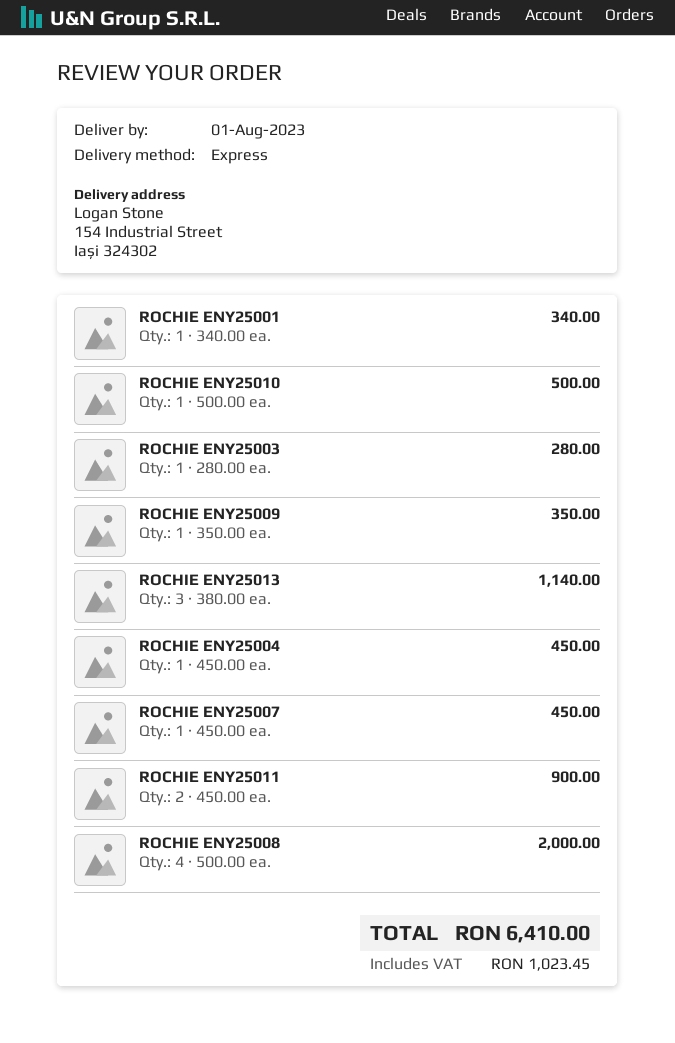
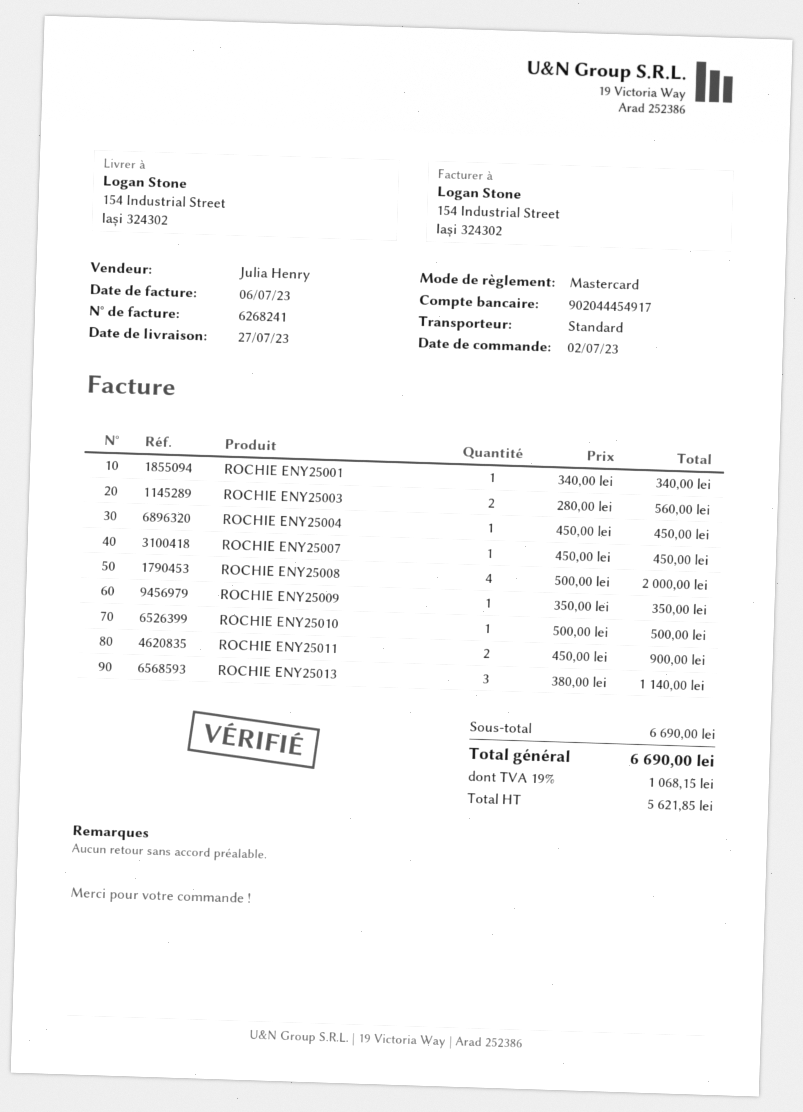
delivery date: 2023-08-01 -> 2023-07-27
shipping method: express -> standard
ROCHIE ENY25003: 1 x 280.00 = 280.00 -> 2 x 280.00 = 560.00
tax: 1023.45 -> 1068.15
total: 6410.00 -> 6690.00

